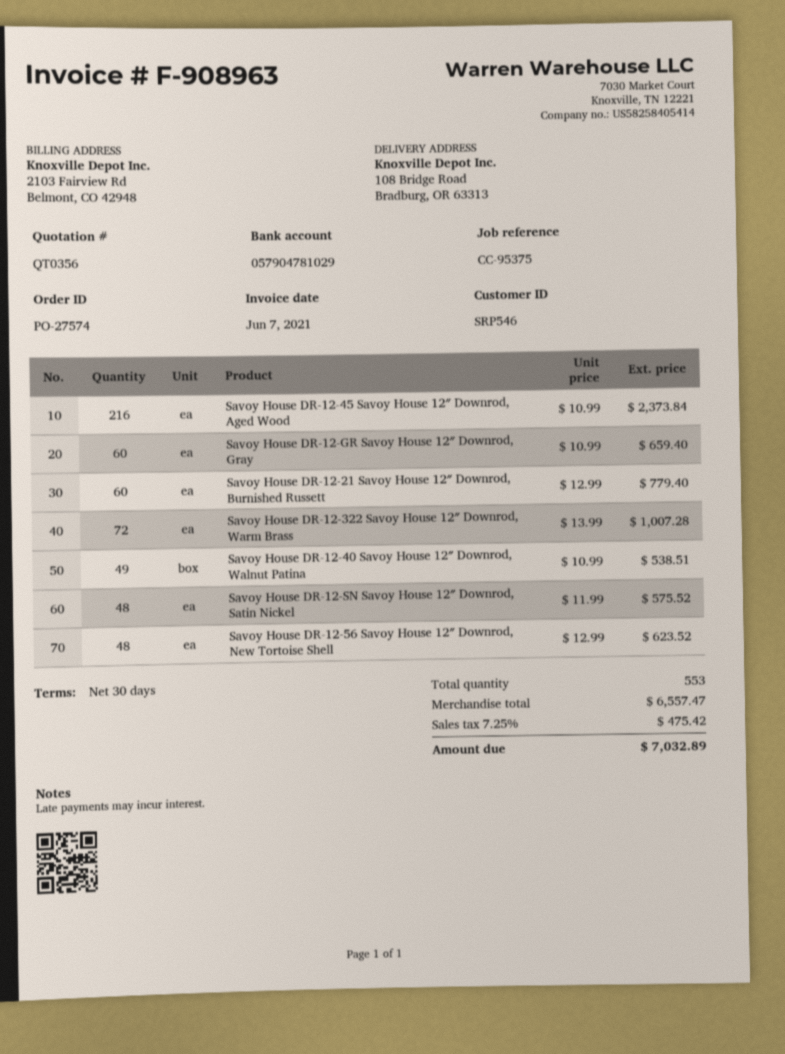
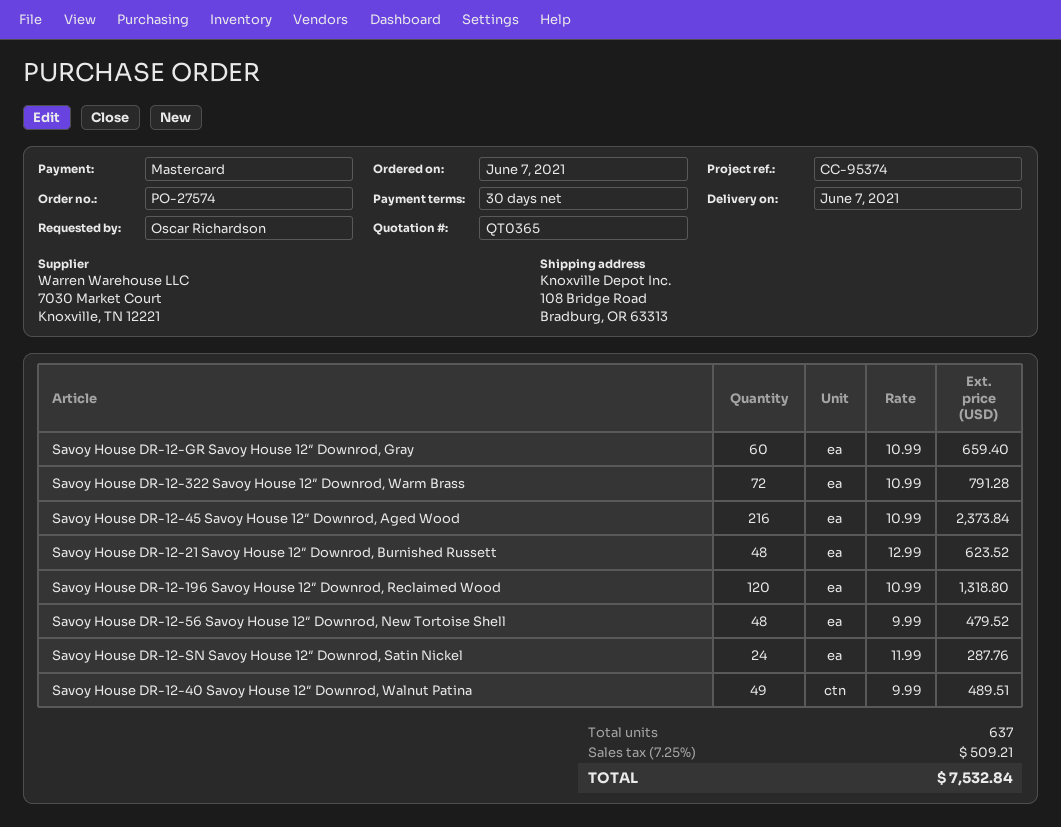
quote number: QT0356 -> QT0365
reference: CC-95375 -> CC-95374
Savoy House DR-12-21 Savoy House 12″ Downrod, Burnished Russett: 60 x 12.99 = 779.40 -> 48 x 12.99 = 623.52
Savoy House DR-12-322 Savoy House 12″ Downrod, Warm Brass: 72 x 13.99 = 1007.28 -> 72 x 10.99 = 791.28
Savoy House DR-12-40 Savoy House 12″ Downrod, Walnut Patina: 49 x 10.99 = 538.51 -> 49 x 9.99 = 489.51
Savoy House DR-12-SN Savoy House 12″ Downrod, Satin Nickel: 48 x 11.99 = 575.52 -> 24 x 11.99 = 287.76
Savoy House DR-12-56 Savoy House 12″ Downrod, New Tortoise Shell: 48 x 12.99 = 623.52 -> 48 x 9.99 = 479.52
Savoy House DR-12-196 Savoy House 12″ Downrod, Reclaimed Wood: none -> 120 x 10.99 = 1318.80
total quantity: 553 -> 637
tax: 7.25% = 475.42 -> 7.25% = 509.21
total: 7032.89 -> 7532.84

